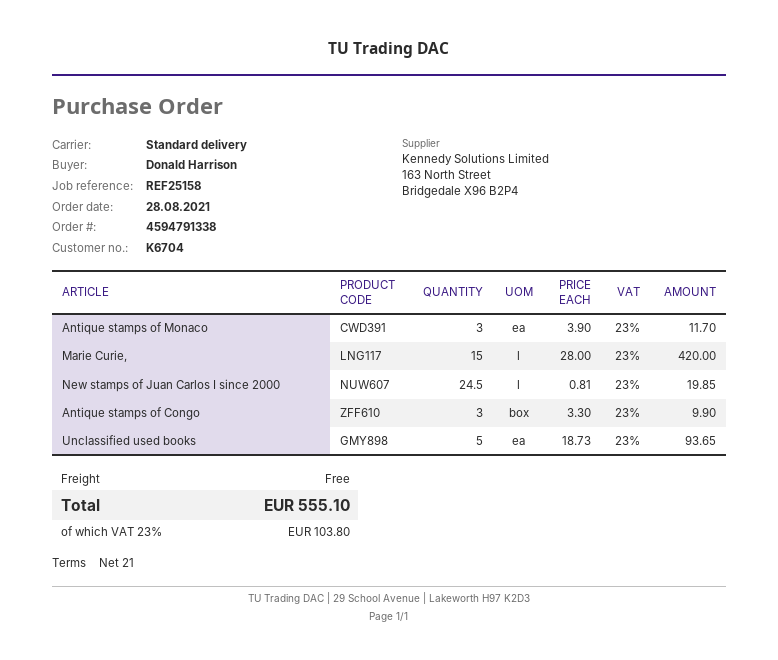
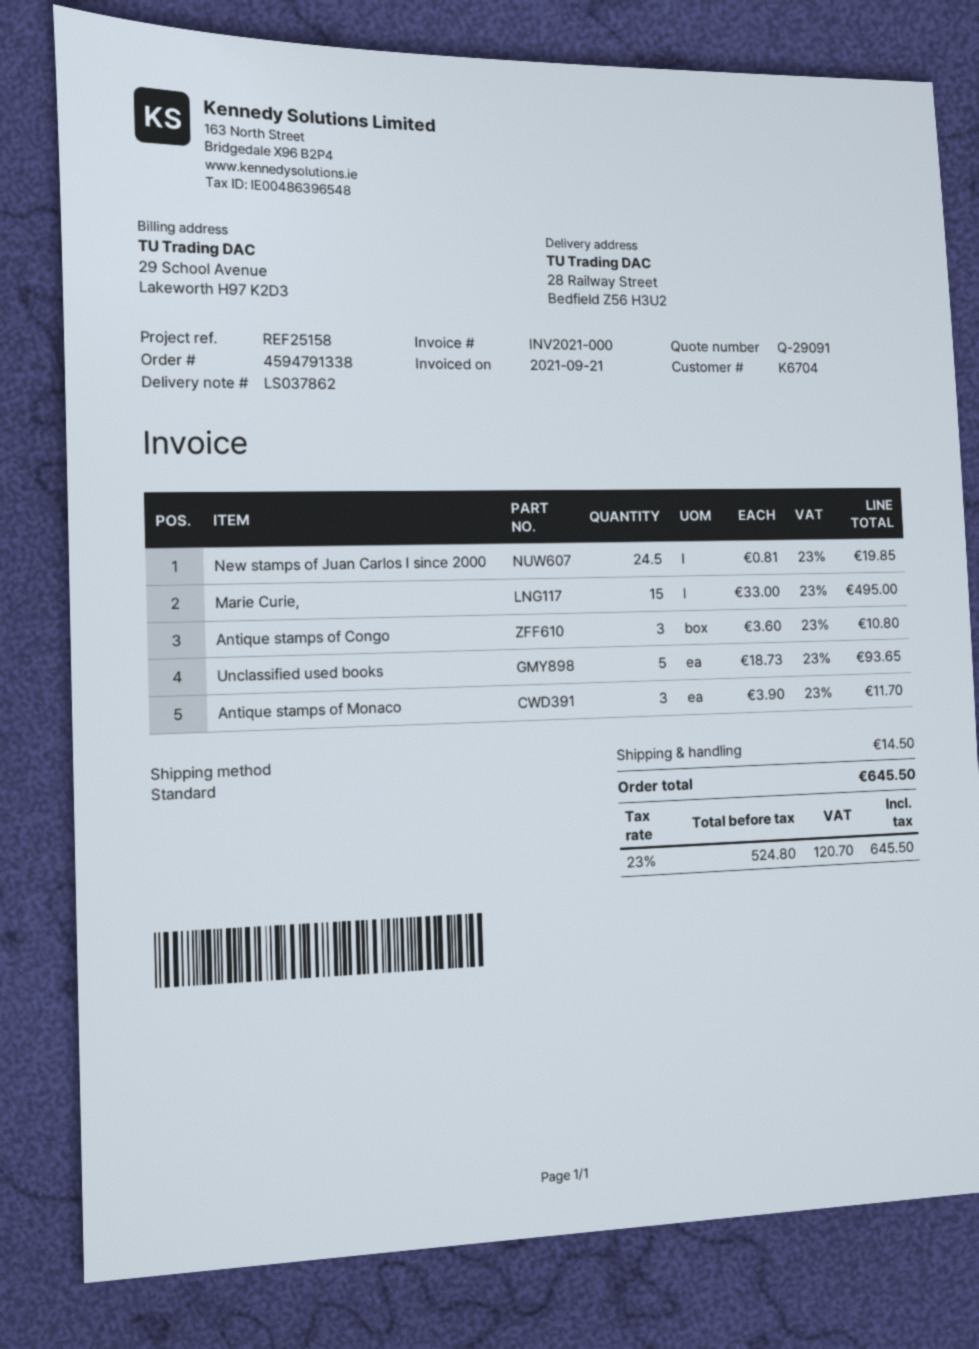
Marie Curie,: 15 x 28.00 = 420.00 -> 15 x 33.00 = 495.00
Antique stamps of Congo: 3 x 3.30 = 9.90 -> 3 x 3.60 = 10.80
shipping: 0.00 -> 14.50
tax: 23% = 103.80 -> 23% = 120.70
total: 555.10 -> 645.50

